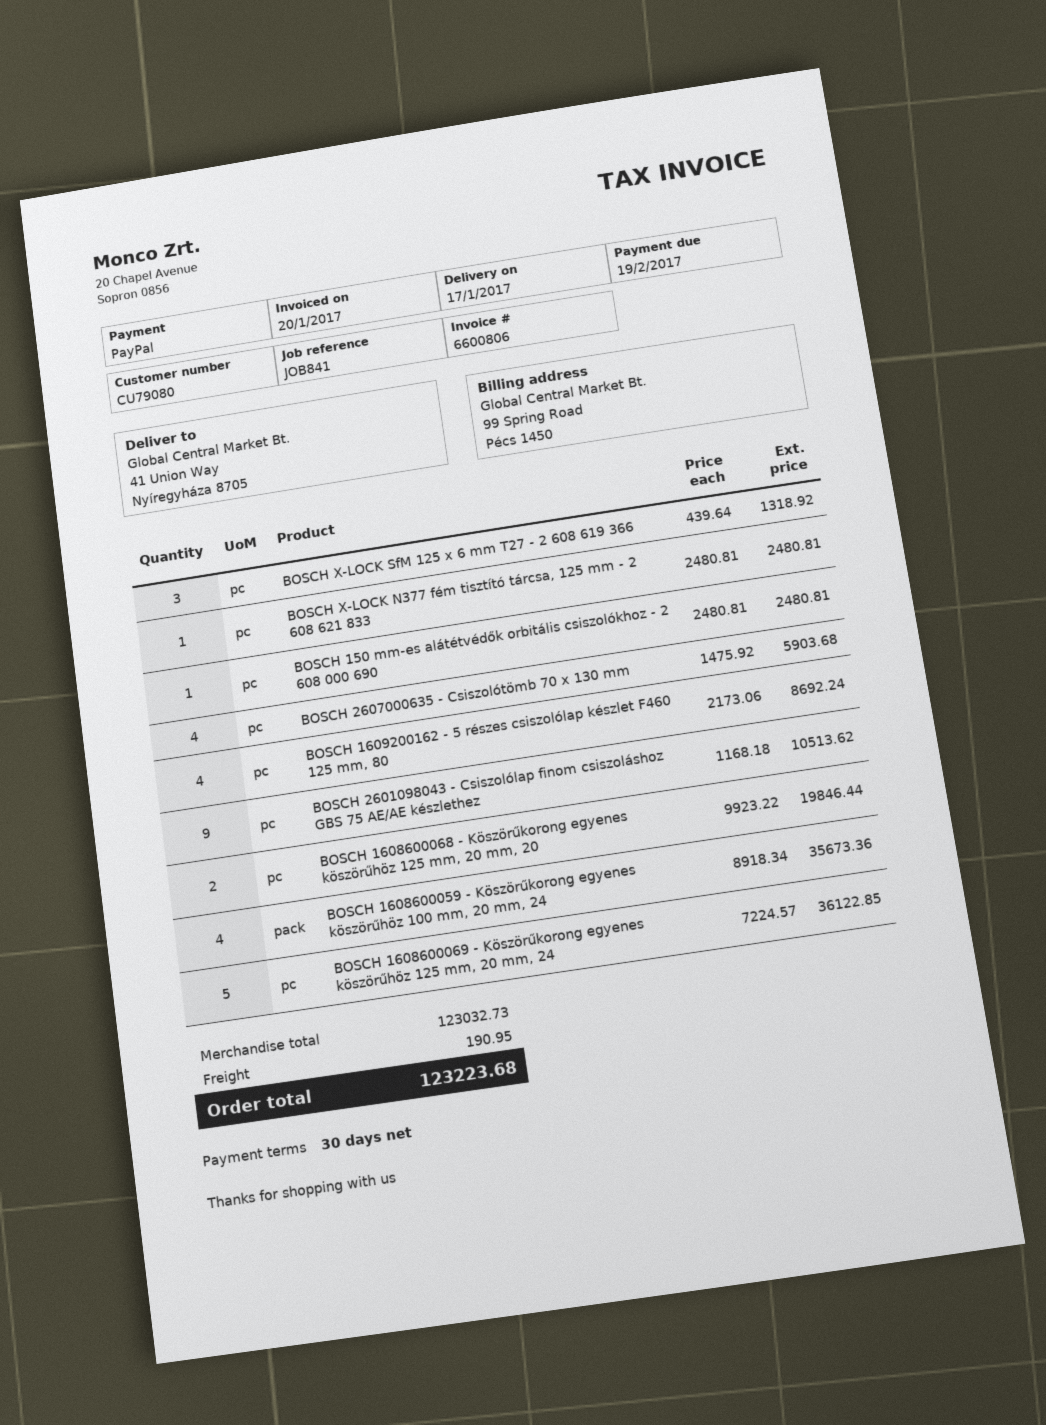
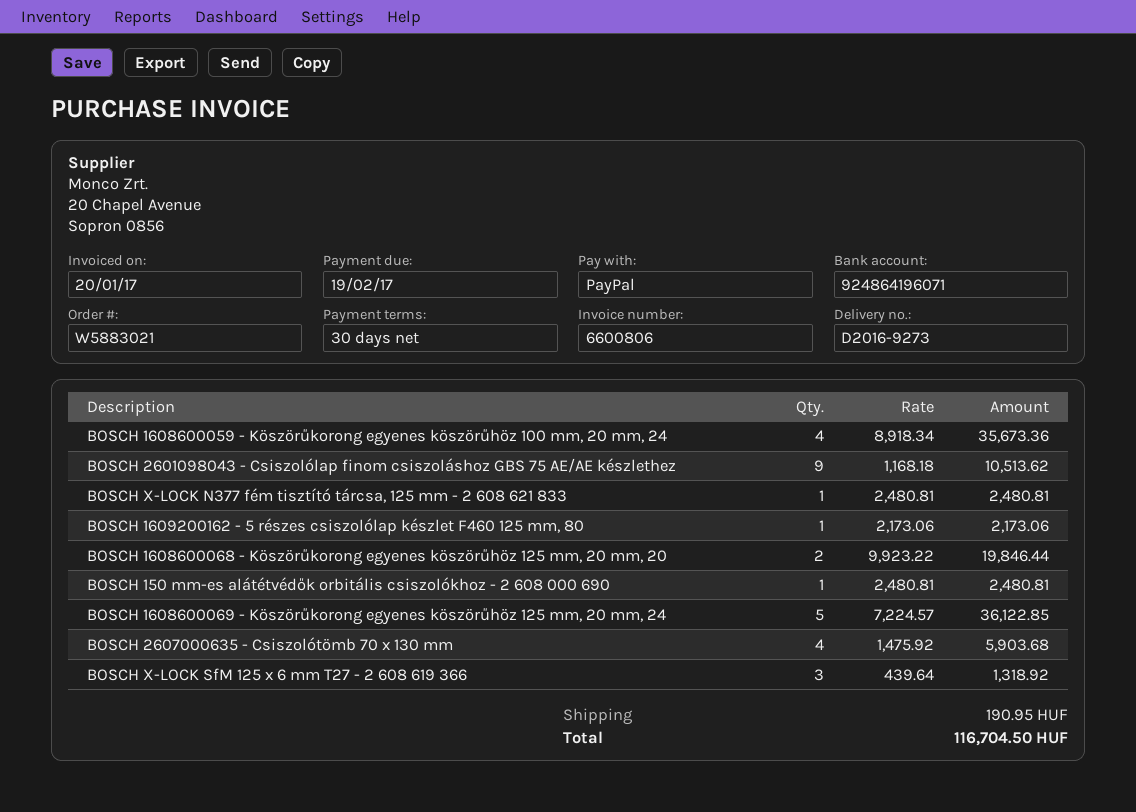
BOSCH 1609200162 - 5 részes csiszolólap készlet F460 125 mm, 80: 4 x 2173.06 = 8692.24 -> 1 x 2173.06 = 2173.06
total: 123223.68 -> 116704.50

